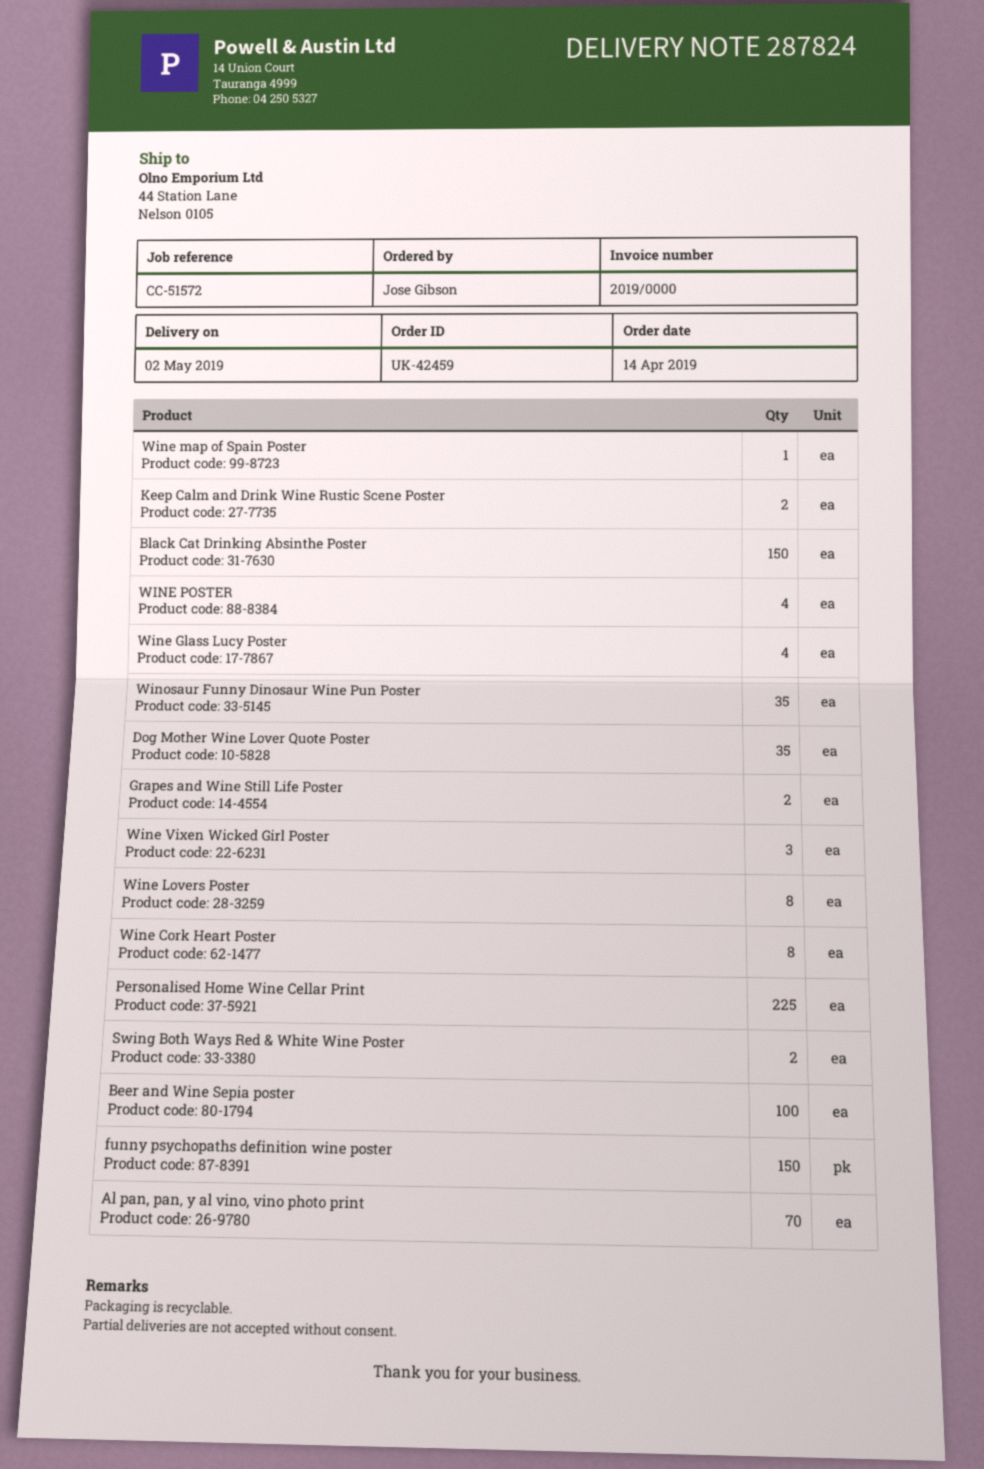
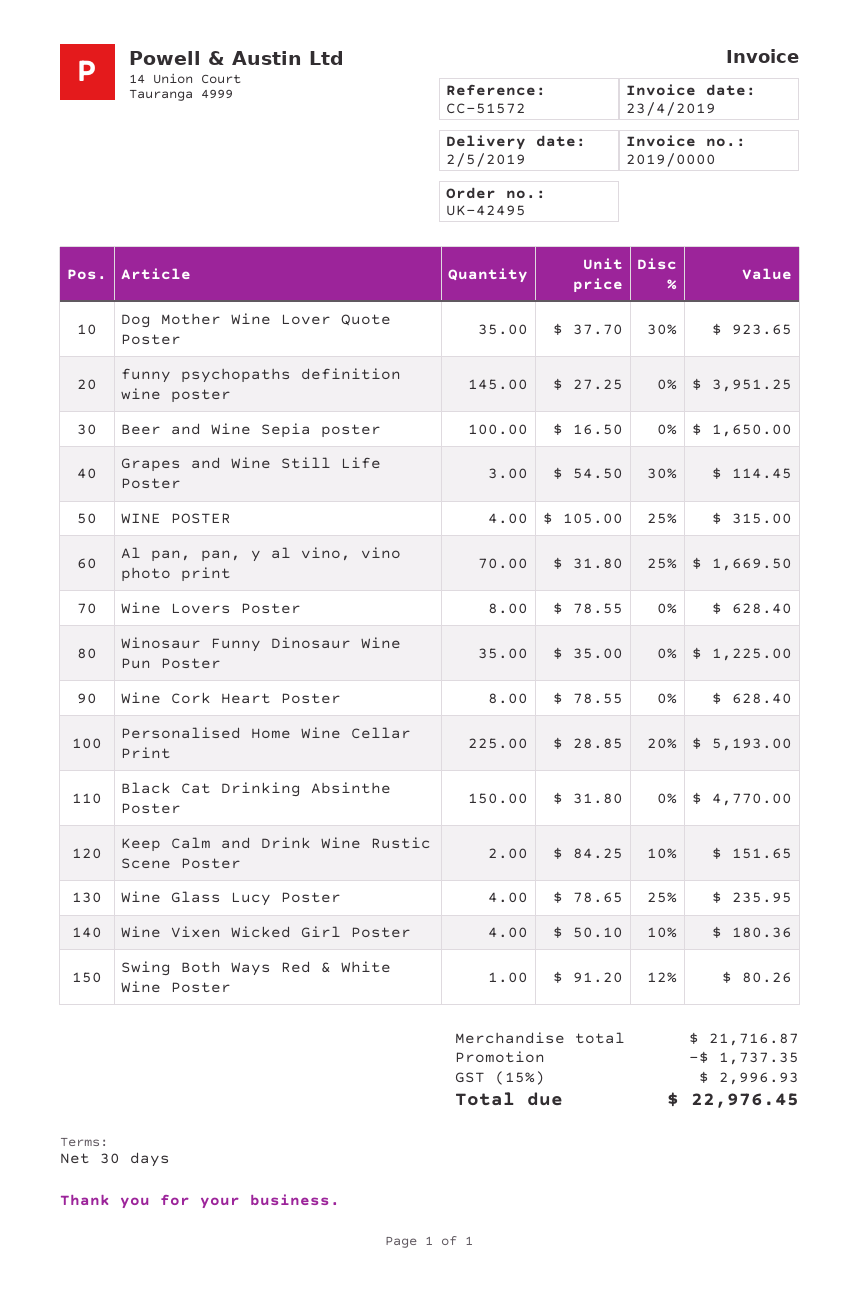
order number: UK-42459 -> UK-42495
Wine map of Spain Poster: 1 -> none
Grapes and Wine Still Life Poster: 2 -> 3
Wine Vixen Wicked Girl Poster: 3 -> 4
Swing Both Ways Red & White Wine Poster: 2 -> 1
funny psychopaths definition wine poster: 150 -> 145

